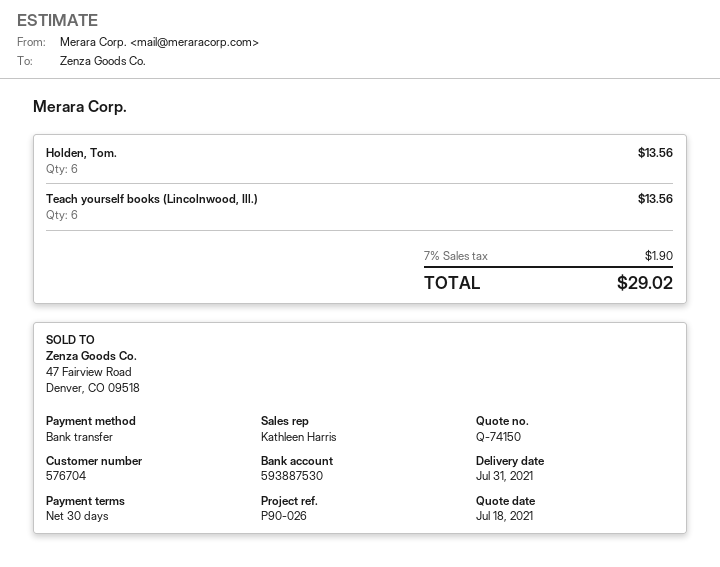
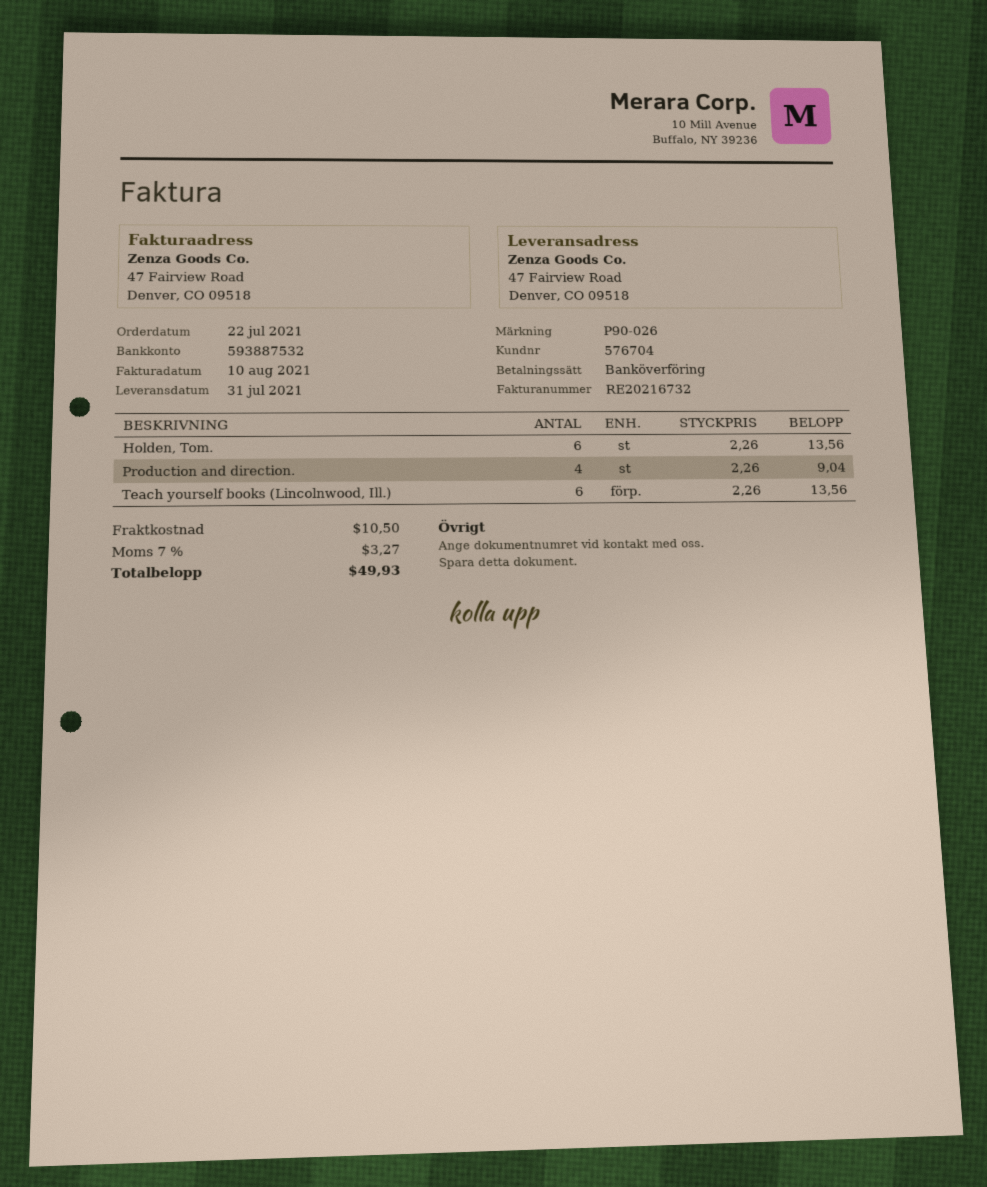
bank account: 593887530 -> 593887532
Production and direction.: none -> 4 for 9.04
shipping: none -> 10.50
tax: 7% = 1.90 -> 7% = 3.27
total: 29.02 -> 49.93

